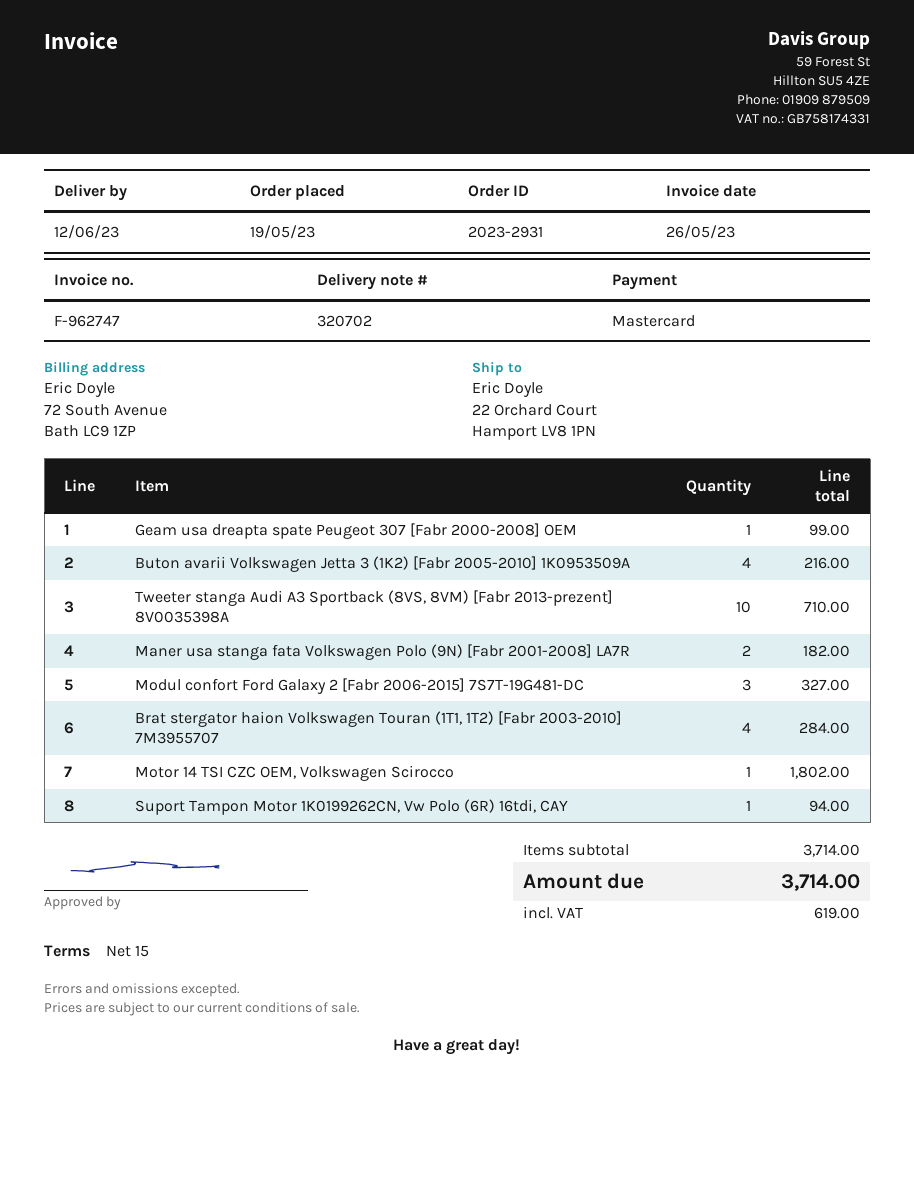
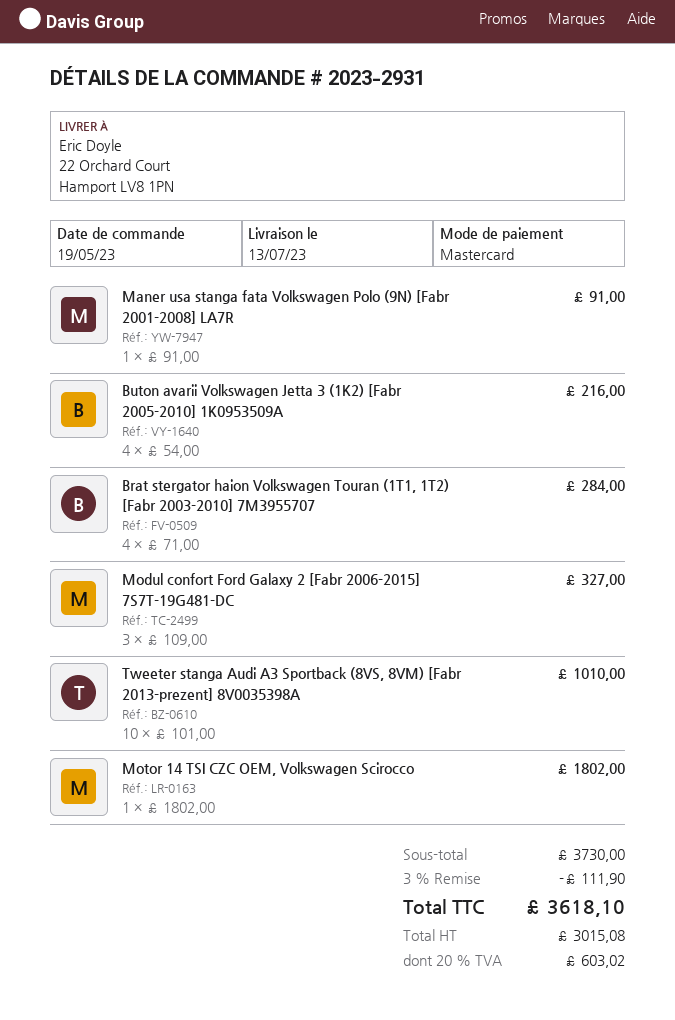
delivery date: 2023-06-12 -> 2023-07-13
Geam usa dreapta spate Peugeot 307 [Fabr 2000-2008] OEM: 1 for 99.00 -> none
Tweeter stanga Audi A3 Sportback (8VS, 8VM) [Fabr 2013-prezent] 8V0035398A: 10 for 710.00 -> 10 for 1010.00
Maner usa stanga fata Volkswagen Polo (9N) [Fabr 2001-2008] LA7R: 2 for 182.00 -> 1 for 91.00
Suport Tampon Motor 1K0199262CN, Vw Polo (6R) 16tdi, CAY: 1 for 94.00 -> none
subtotal: 3714.00 -> 3730.00
discount: none -> 3% = 111.90
tax: 619.00 -> 603.02
total: 3714.00 -> 3618.10

